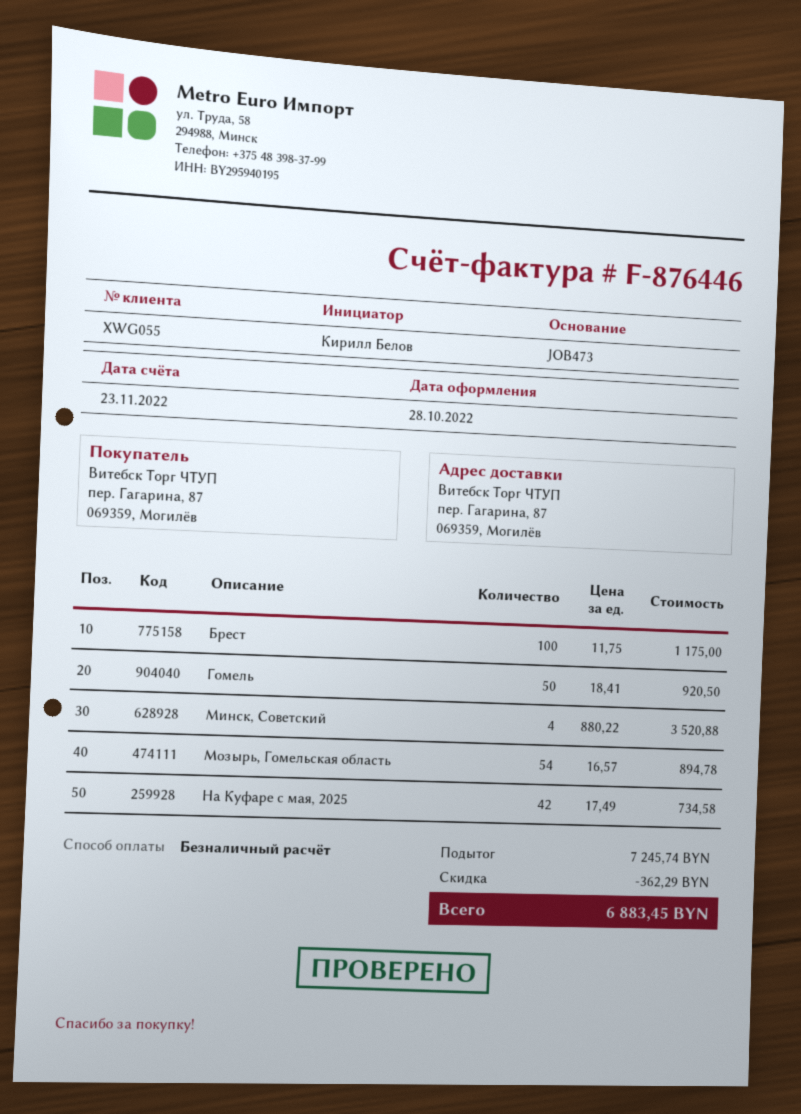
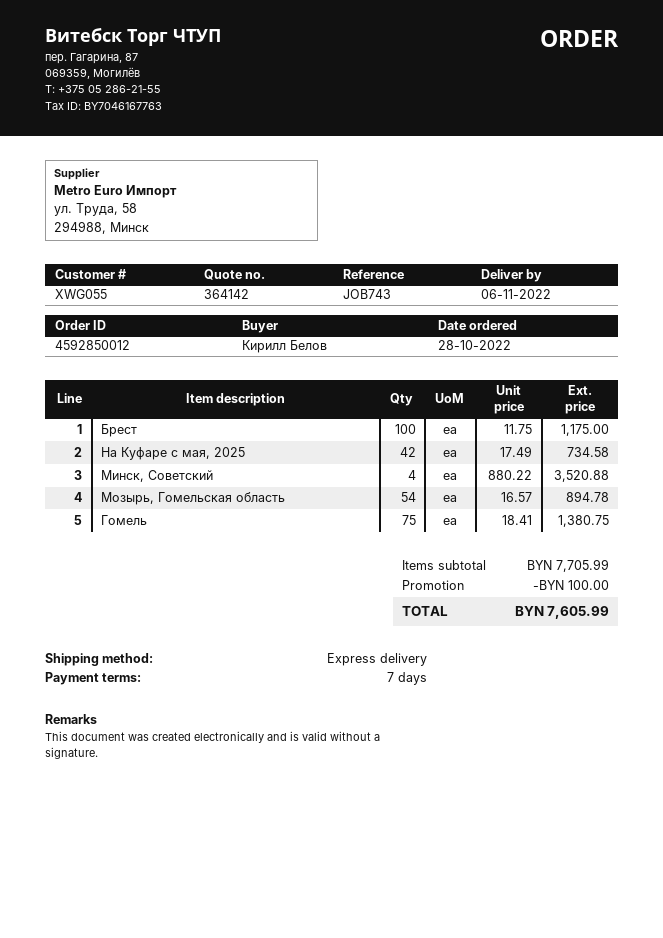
reference: JOB473 -> JOB743
Гомель: 50 x 18.41 = 920.50 -> 75 x 18.41 = 1380.75
subtotal: 7245.74 -> 7705.99
discount: 362.29 -> 100.00
total: 6883.45 -> 7605.99

